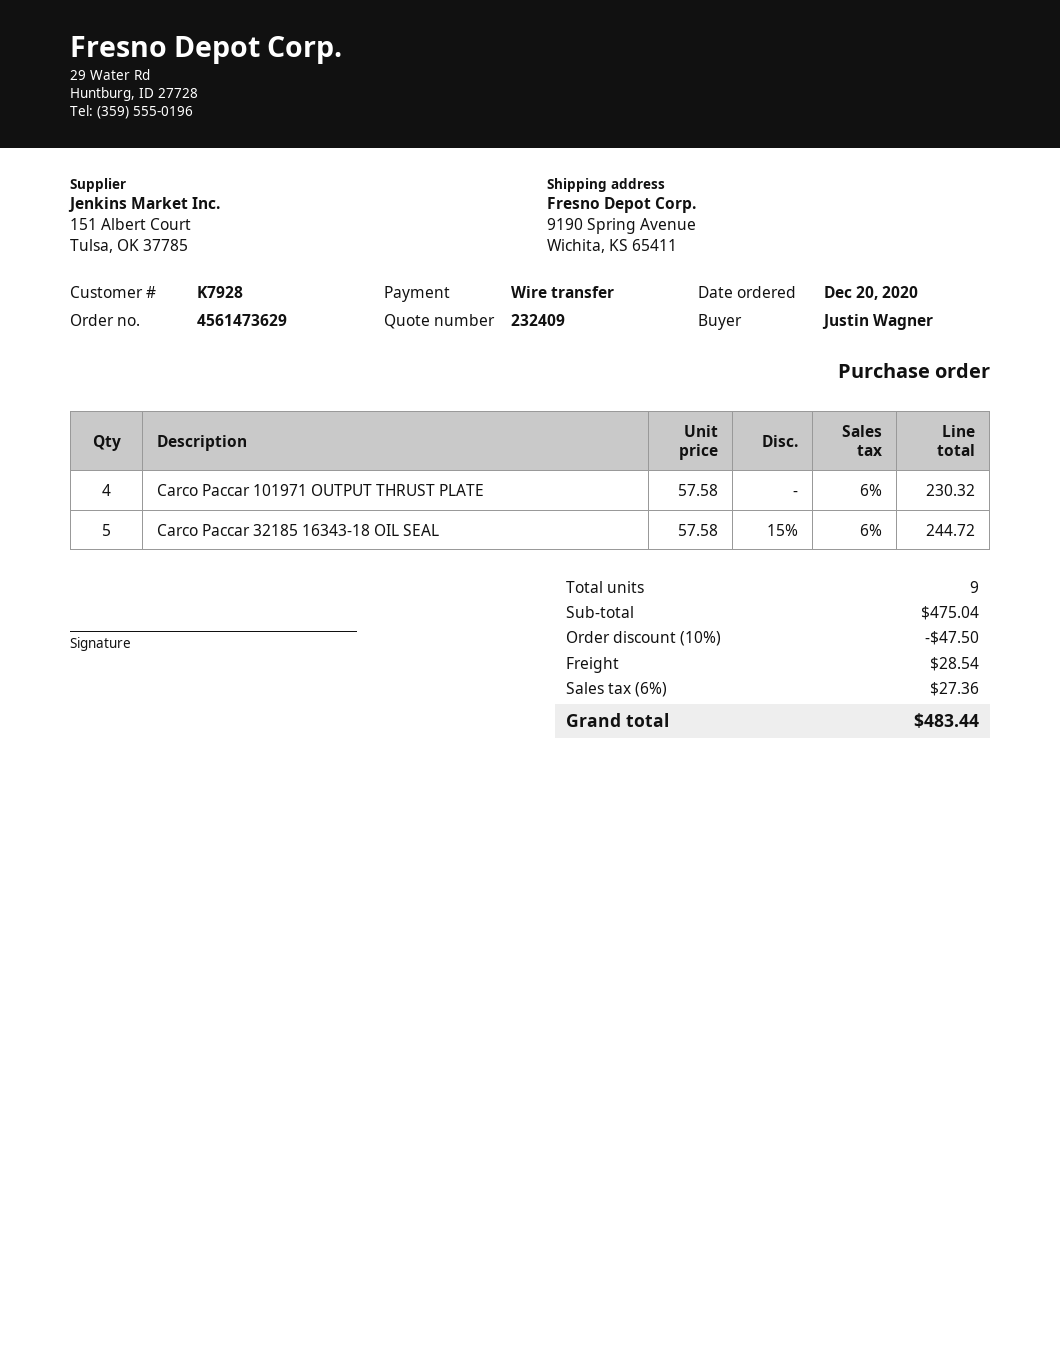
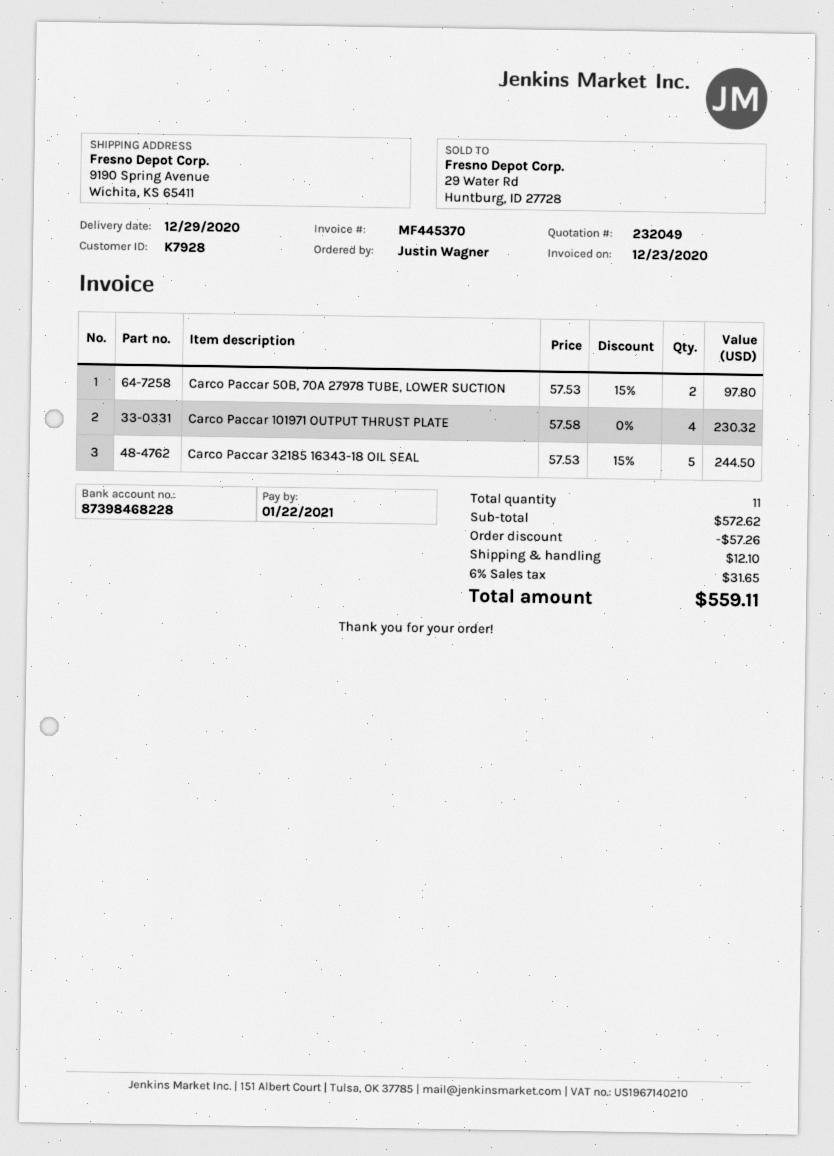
quote number: 232409 -> 232049
Carco Paccar 32185 16343-18 OIL SEAL: 5 x 57.58 - 15% = 244.72 -> 5 x 57.53 - 15% = 244.50
Carco Paccar 50B, 70A 27978 TUBE, LOWER SUCTION: none -> 2 x 57.53 - 15% = 97.80
total quantity: 9 -> 11
subtotal: 475.04 -> 572.62
discount: 47.50 -> 57.26
shipping: 28.54 -> 12.10
tax: 6% = 27.36 -> 6% = 31.65
total: 483.44 -> 559.11

